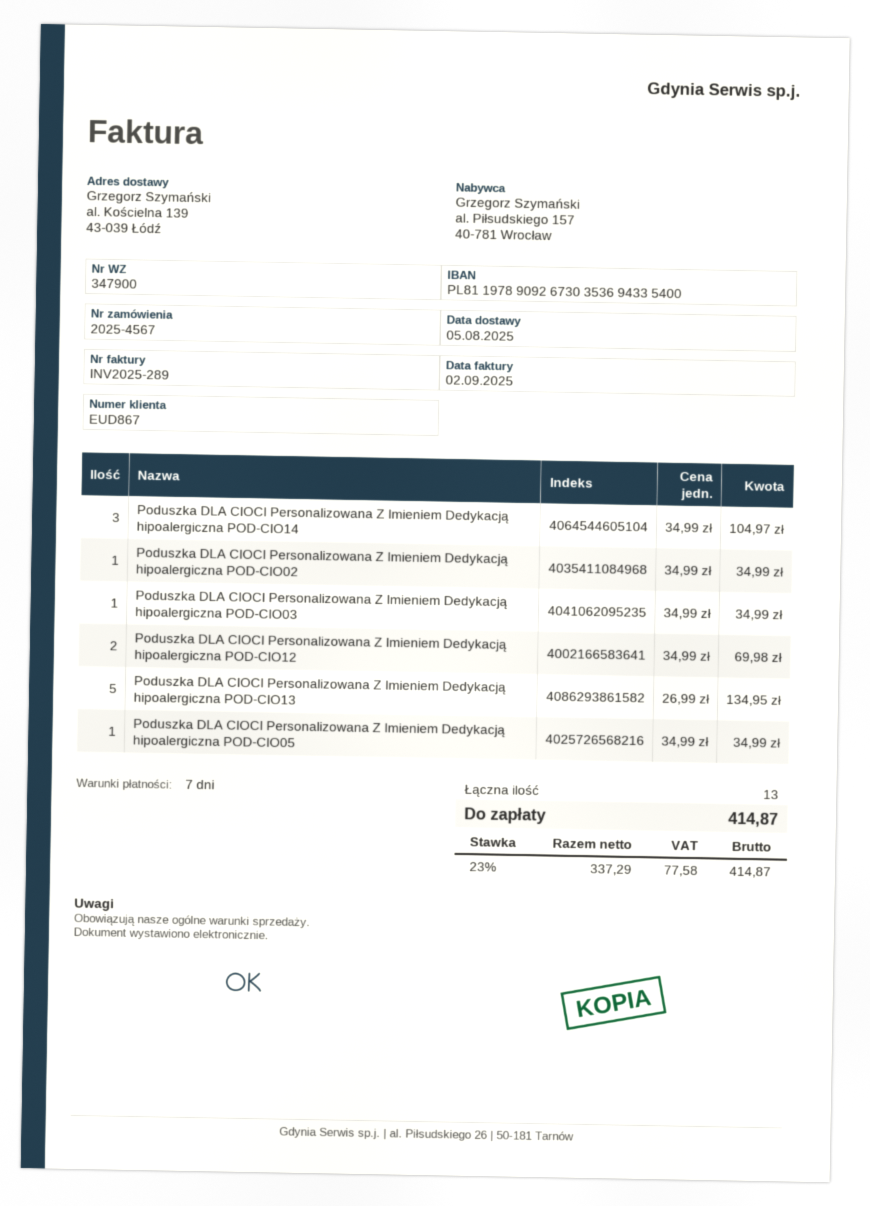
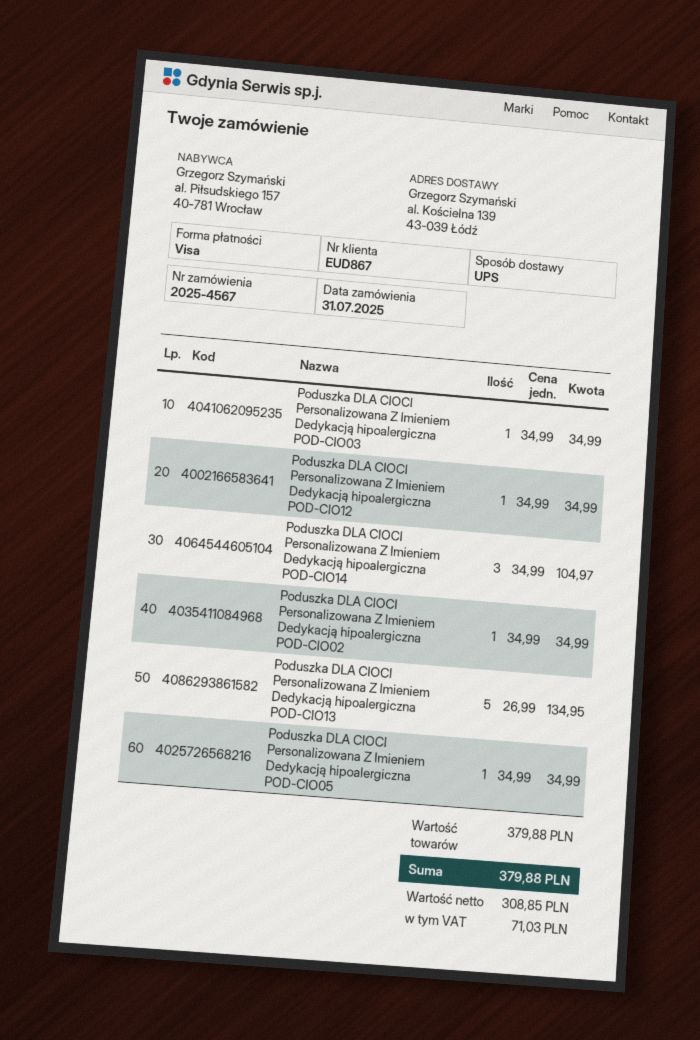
Poduszka DLA CIOCI Personalizowana Z Imieniem Dedykacją hipoalergiczna POD-CIO12: 2 x 34.99 = 69.98 -> 1 x 34.99 = 34.99
net: 337.29 -> 308.85
tax: 77.58 -> 71.03
total: 414.87 -> 379.88

